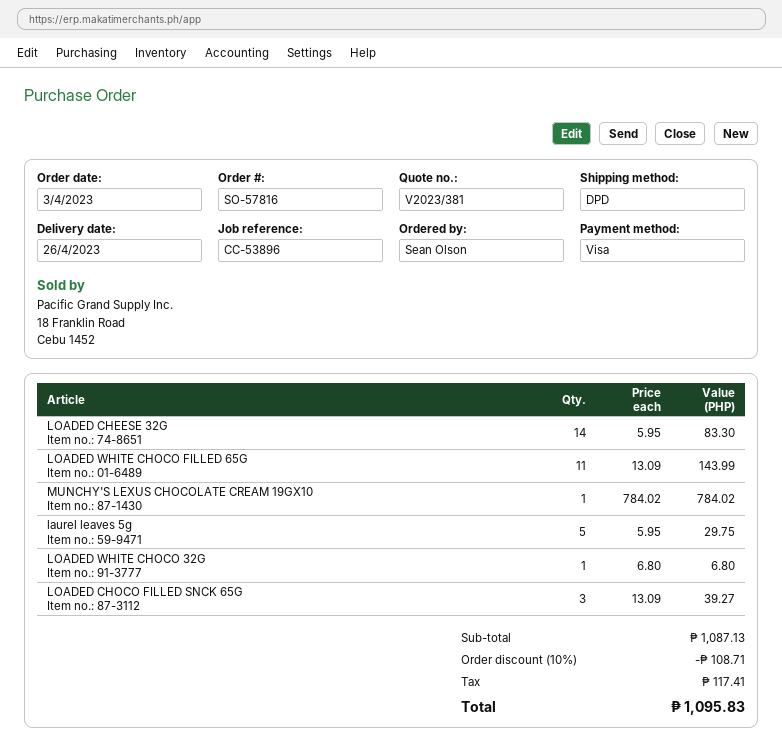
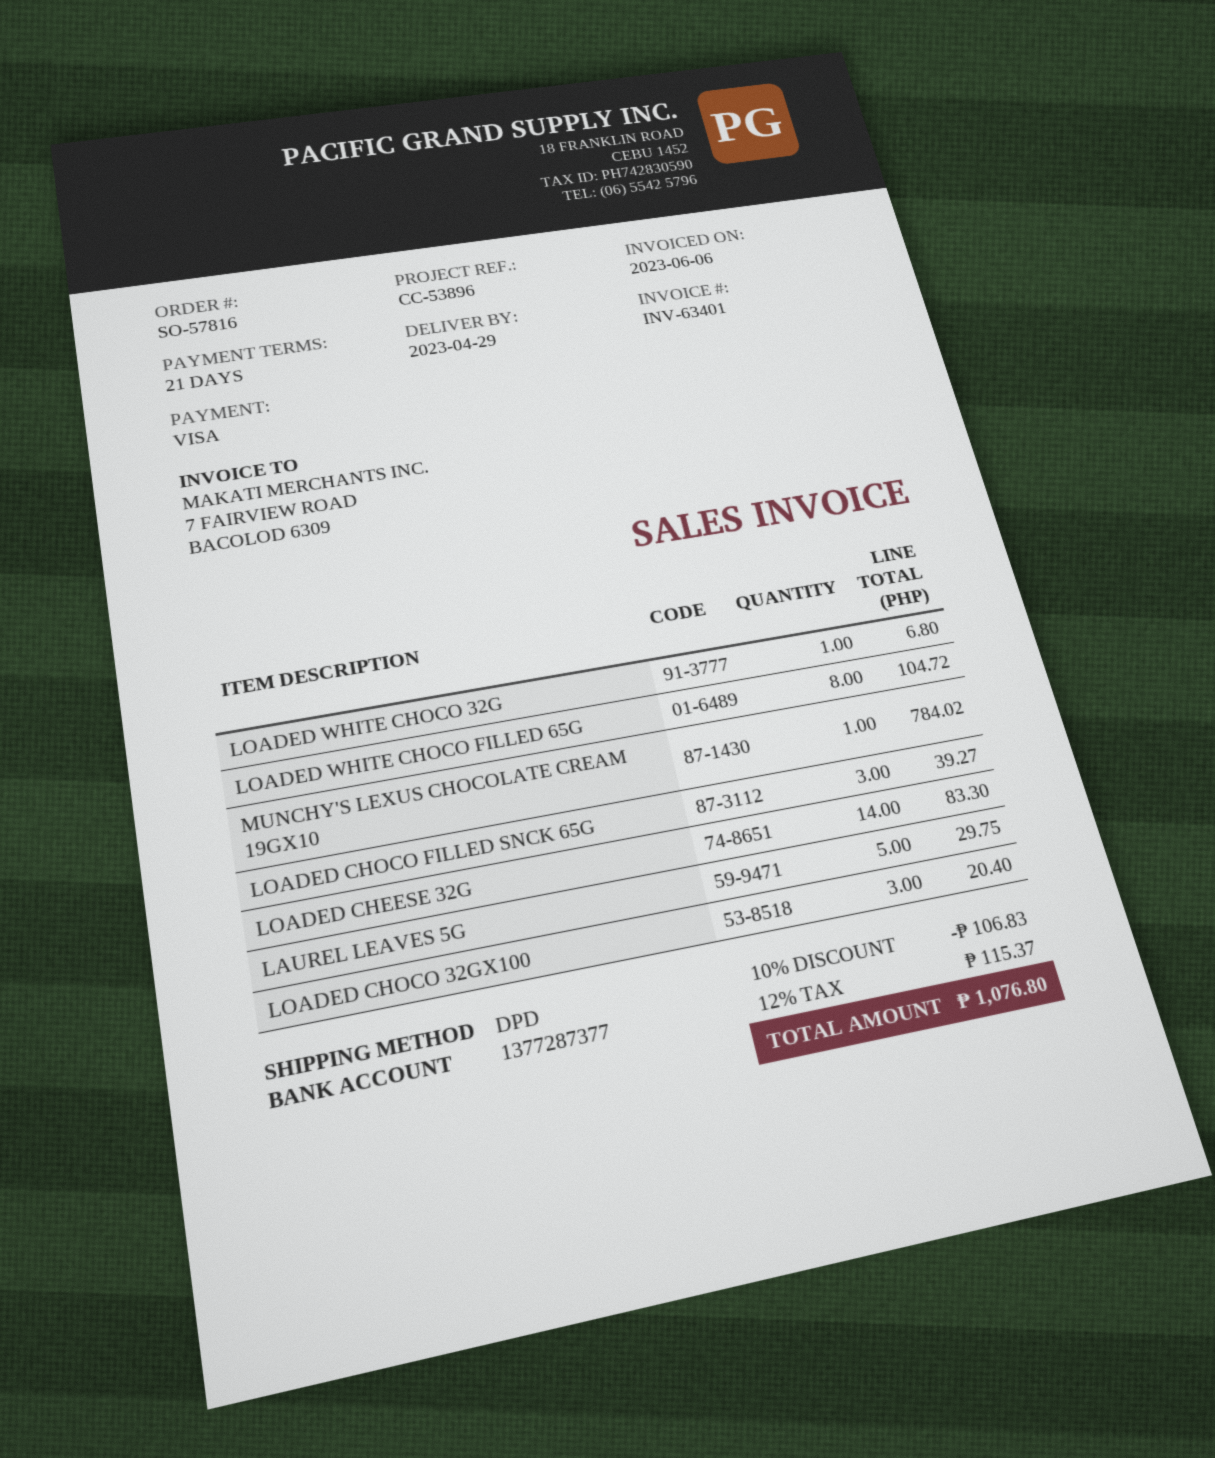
delivery date: 2023-04-26 -> 2023-04-29
LOADED WHITE CHOCO FILLED 65G: 11 for 143.99 -> 8 for 104.72
LOADED CHOCO 32GX100: none -> 3 for 20.40
discount: 10% = 108.71 -> 10% = 106.83
tax: 117.41 -> 115.37
total: 1095.83 -> 1076.80

